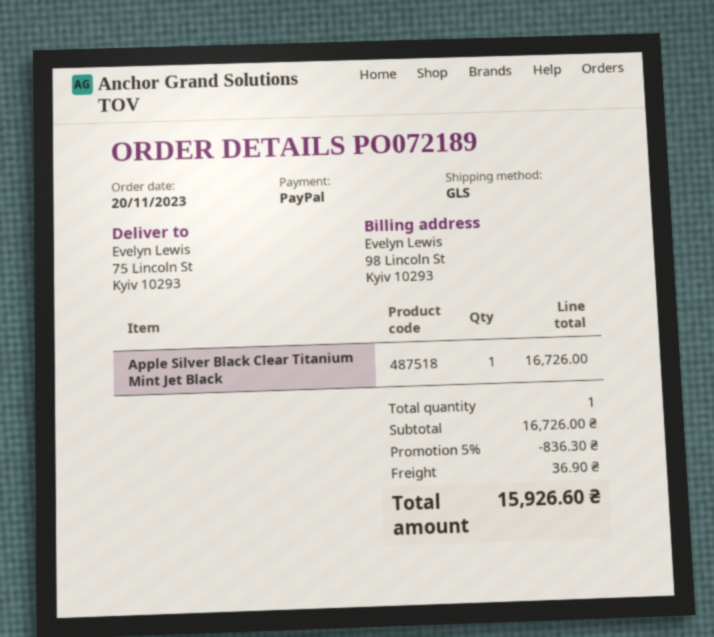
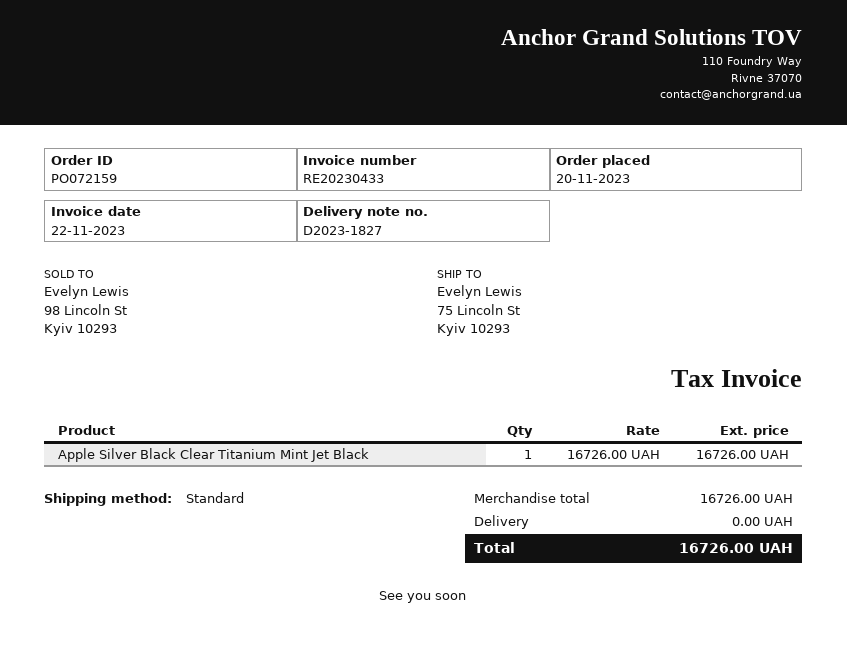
order number: PO072189 -> PO072159
shipping method: GLS -> standard
discount: 5% = 836.30 -> none
shipping: 36.90 -> 0.00
total: 15926.60 -> 16726.00

